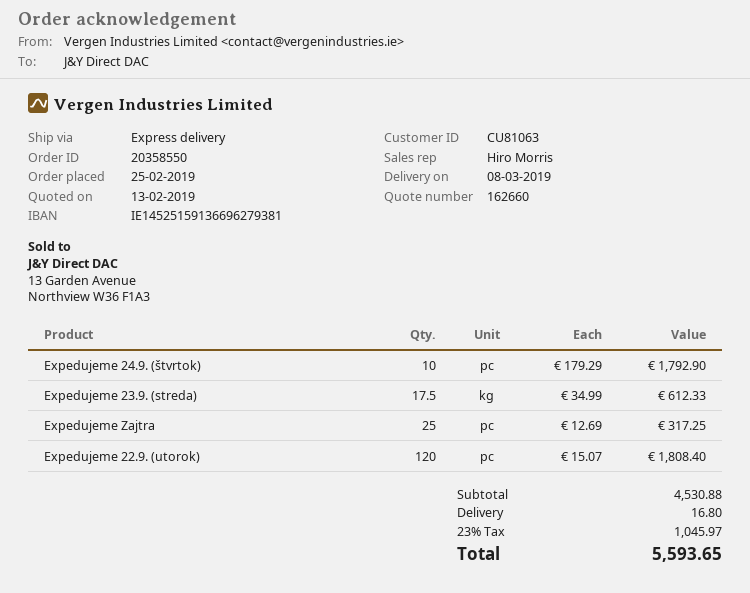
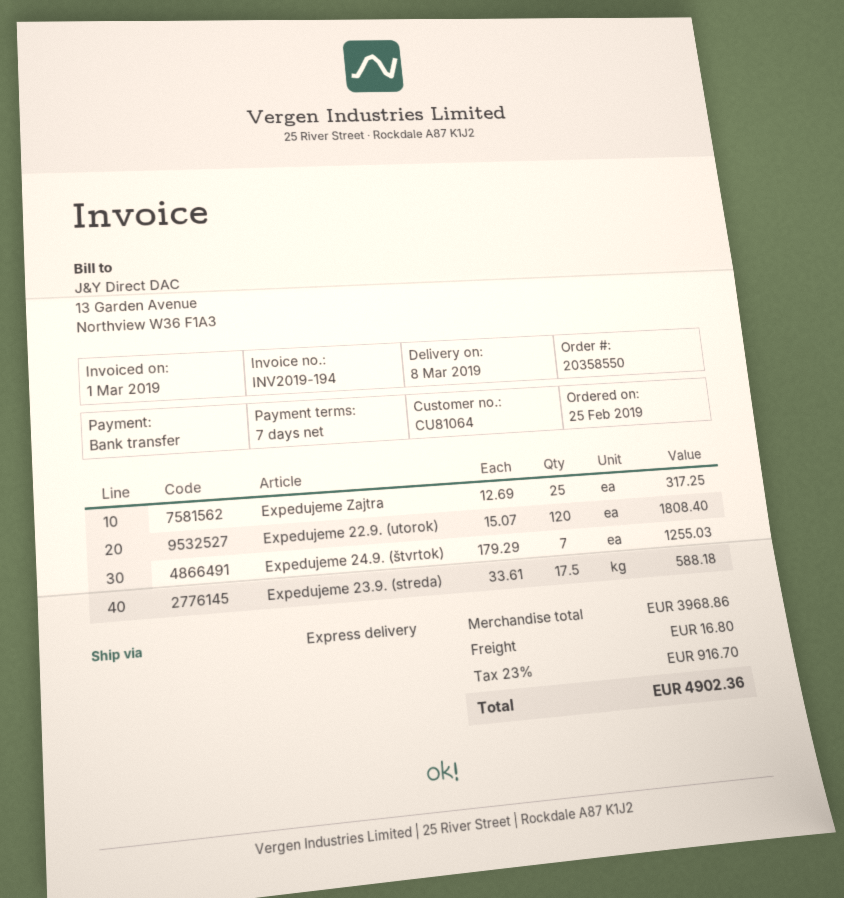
customer number: CU81063 -> CU81064
Expedujeme 24.9. (štvrtok): 10 x 179.29 = 1792.90 -> 7 x 179.29 = 1255.03
Expedujeme 23.9. (streda): 17.5 x 34.99 = 612.33 -> 17.5 x 33.61 = 588.18
subtotal: 4530.88 -> 3968.86
tax: 23% = 1045.97 -> 23% = 916.70
total: 5593.65 -> 4902.36

